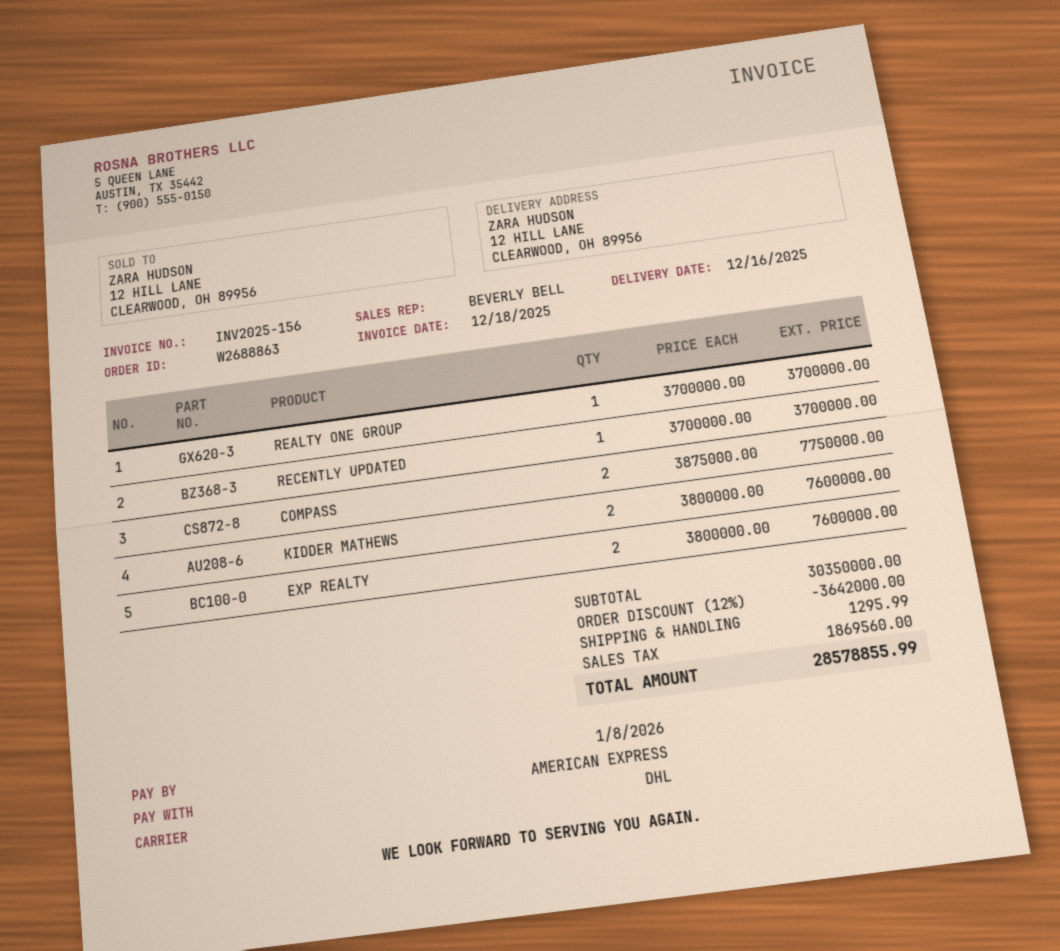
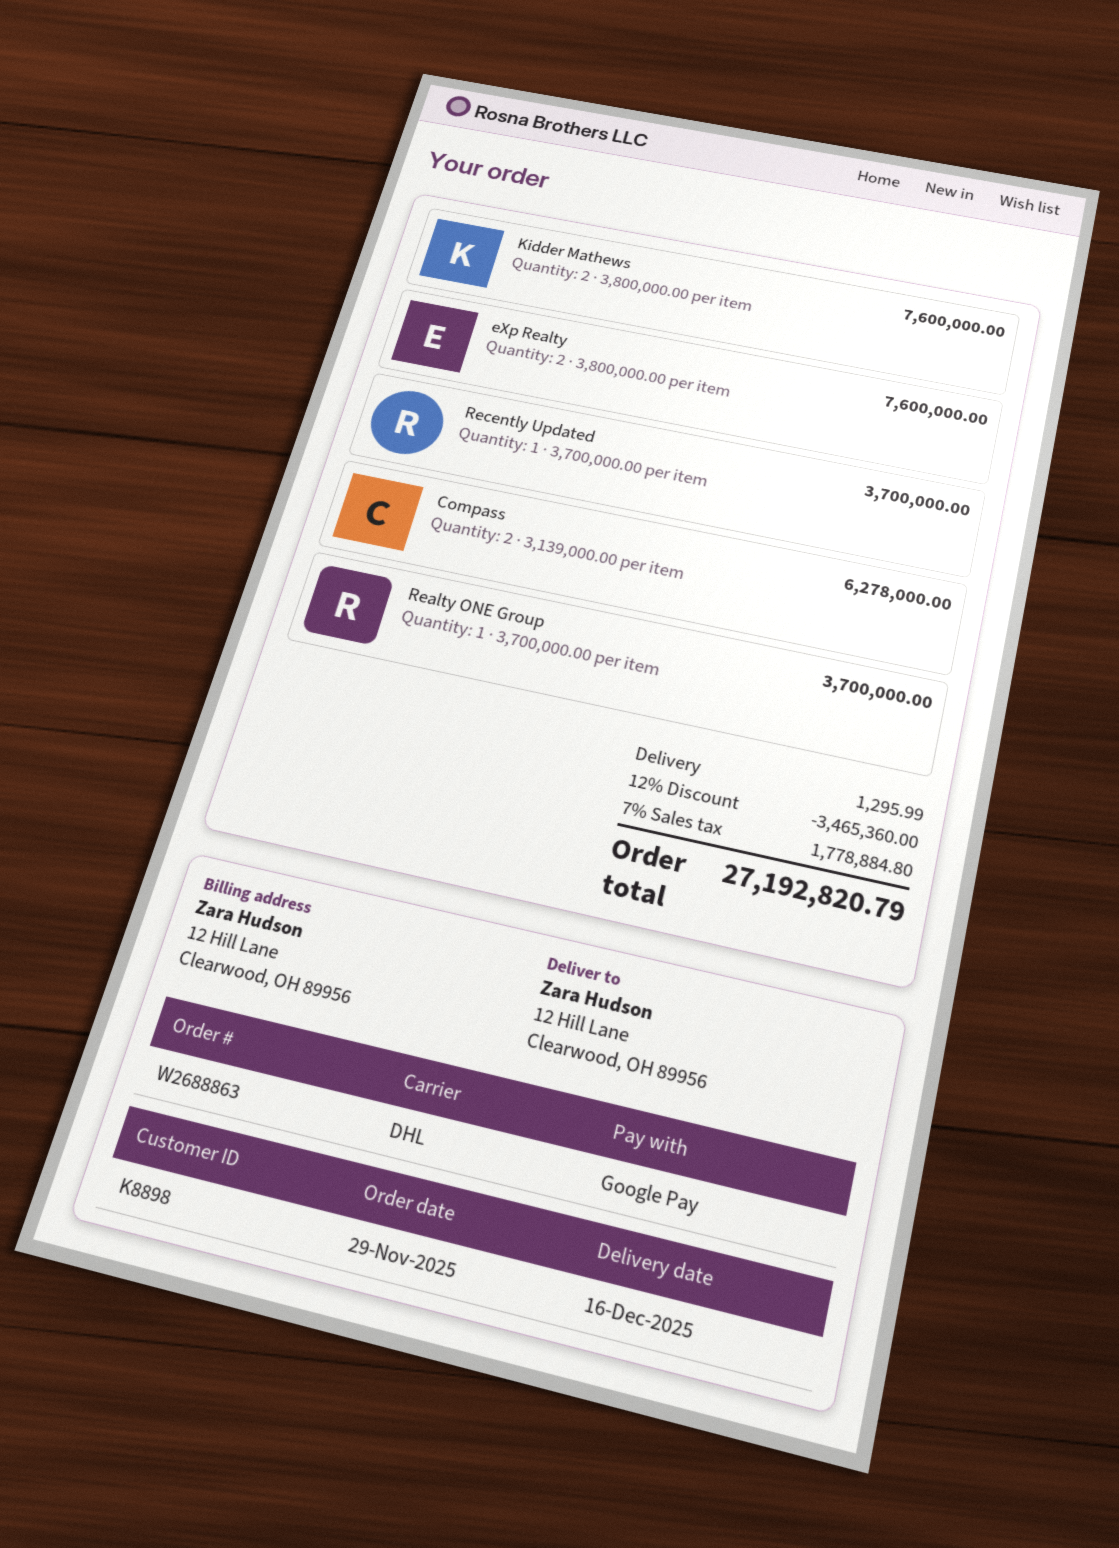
payment method: American Express -> Google Pay
COMPASS: 2 x 3875000.00 = 7750000.00 -> 2 x 3139000.00 = 6278000.00
discount: 12% = 3642000.00 -> 12% = 3465360.00
tax: 1869560.00 -> 1778884.80
total: 28578855.99 -> 27192820.79

